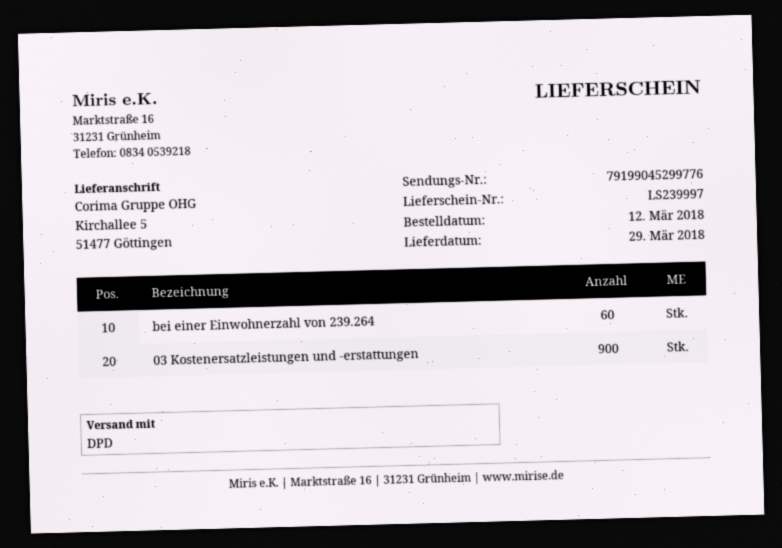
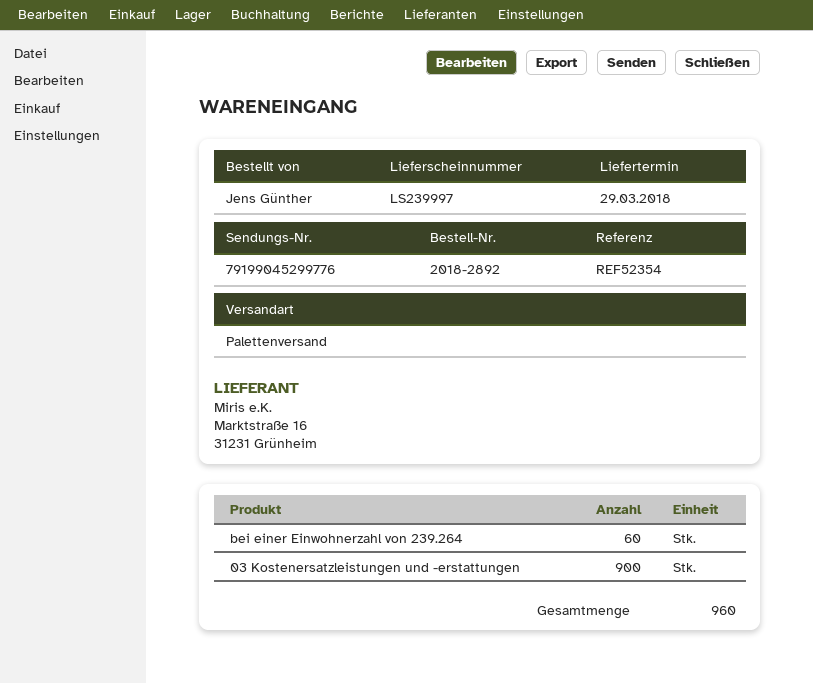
shipping method: DPD -> pallet freight

